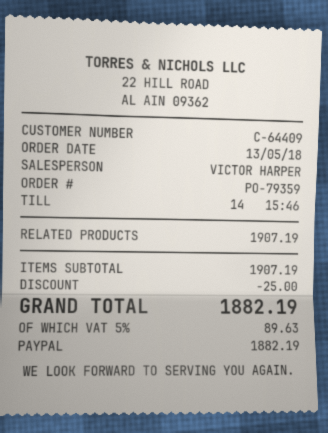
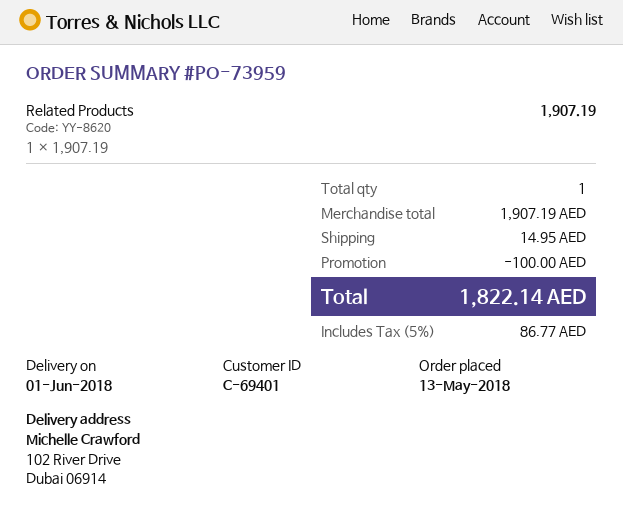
order number: PO-79359 -> PO-73959
customer number: C-64409 -> C-69401
discount: 25.00 -> 100.00
shipping: none -> 14.95
tax: 5% = 89.63 -> 5% = 86.77
total: 1882.19 -> 1822.14

